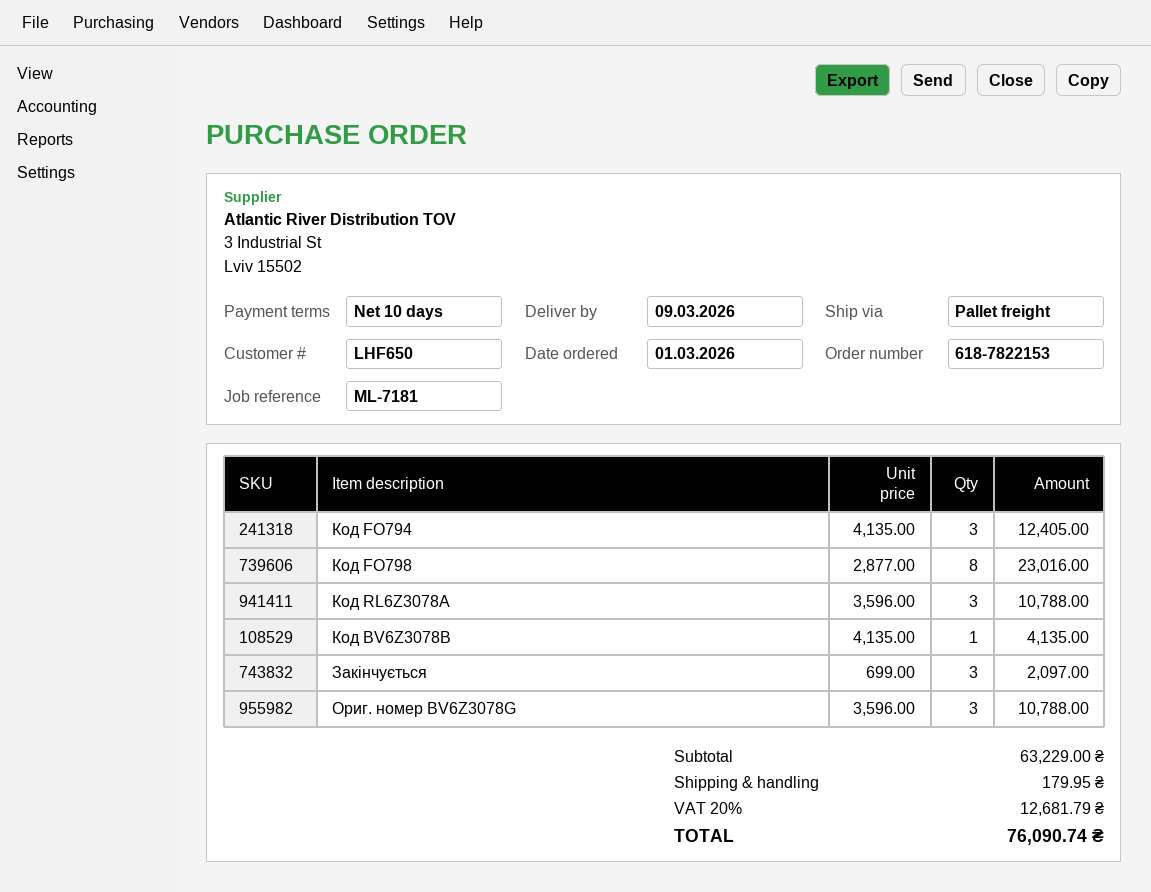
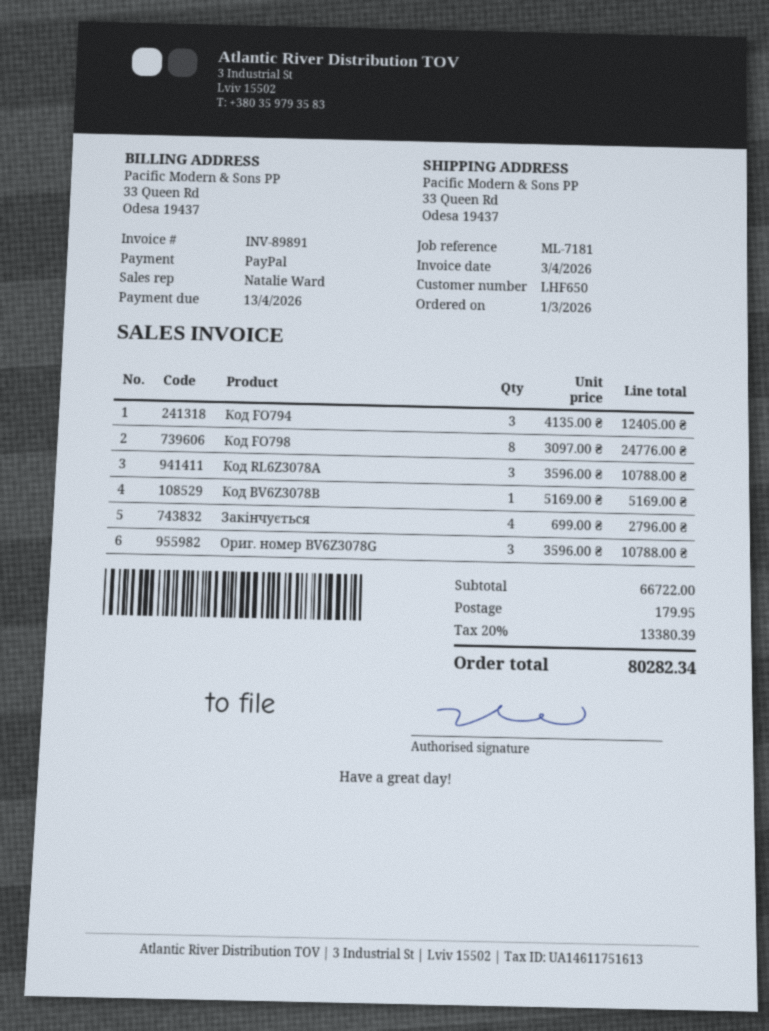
Код FO798: 8 x 2877.00 = 23016.00 -> 8 x 3097.00 = 24776.00
Код BV6Z3078B: 1 x 4135.00 = 4135.00 -> 1 x 5169.00 = 5169.00
Закінчується: 3 x 699.00 = 2097.00 -> 4 x 699.00 = 2796.00
subtotal: 63229.00 -> 66722.00
tax: 20% = 12681.79 -> 20% = 13380.39
total: 76090.74 -> 80282.34

